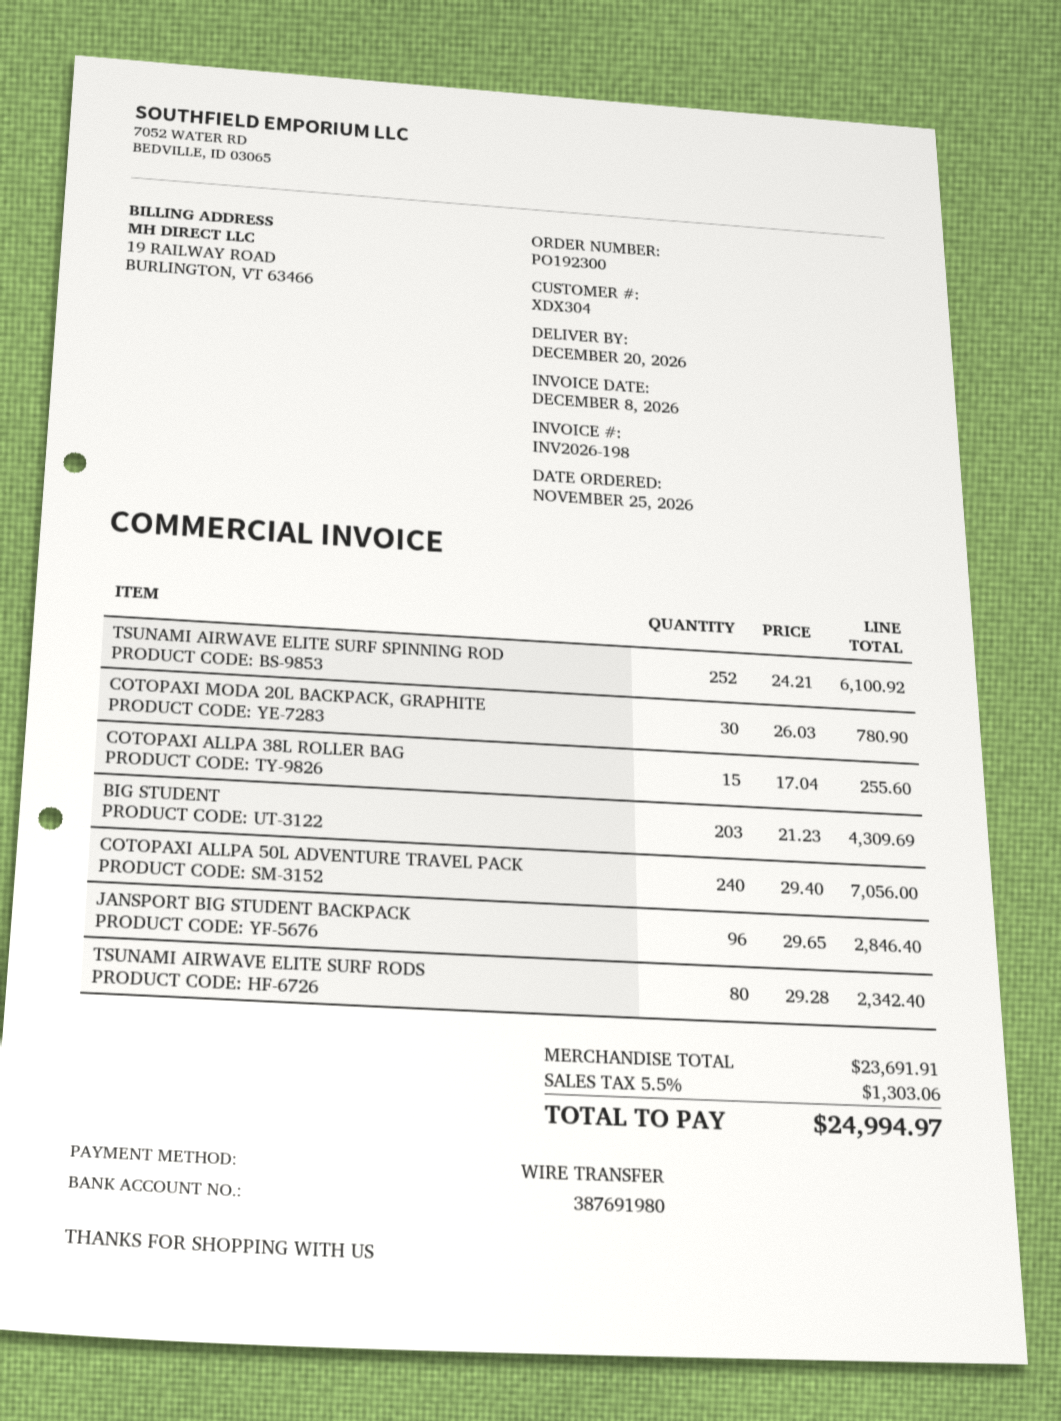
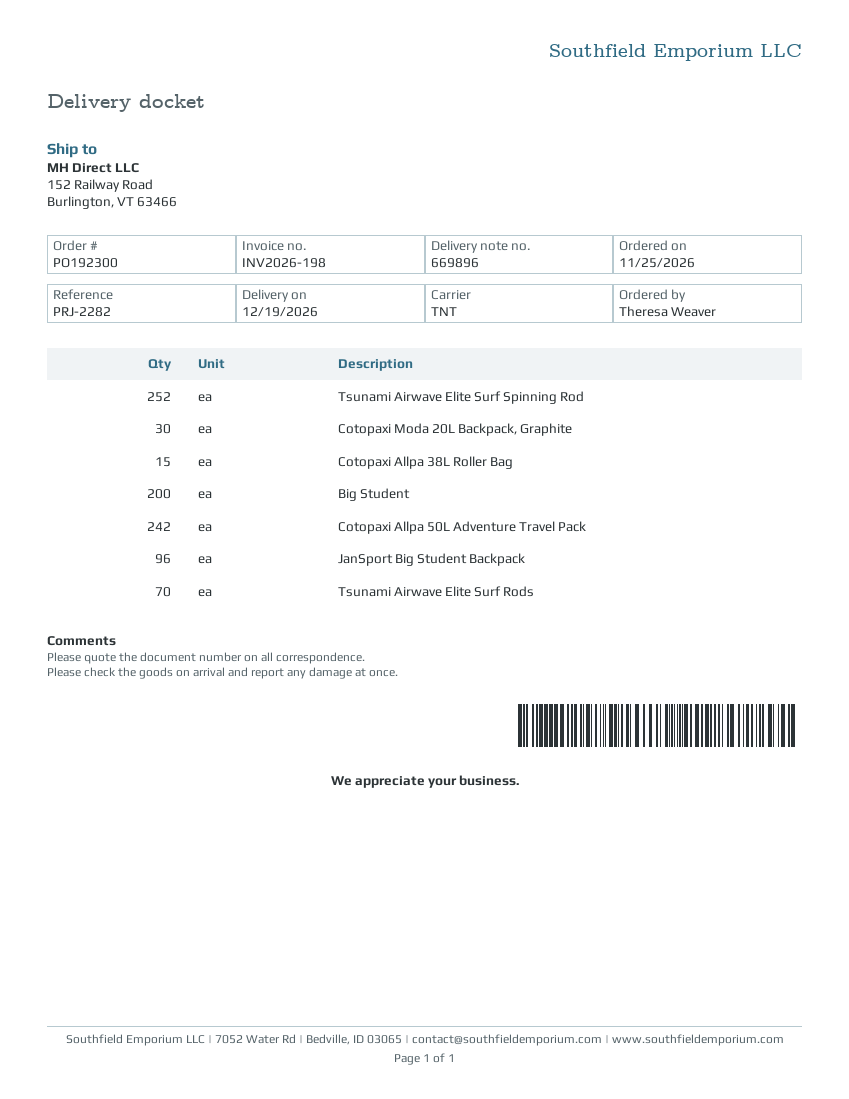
delivery date: 2026-12-20 -> 2026-12-19
BIG STUDENT: 203 -> 200
COTOPAXI ALLPA 50L ADVENTURE TRAVEL PACK: 240 -> 242
TSUNAMI AIRWAVE ELITE SURF RODS: 80 -> 70

